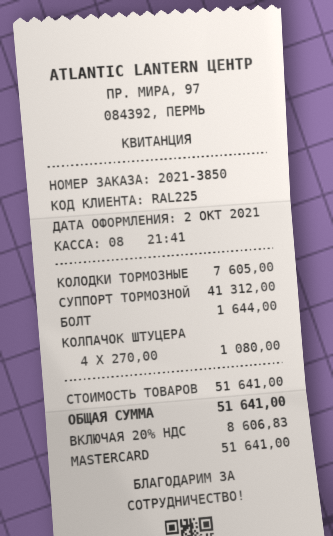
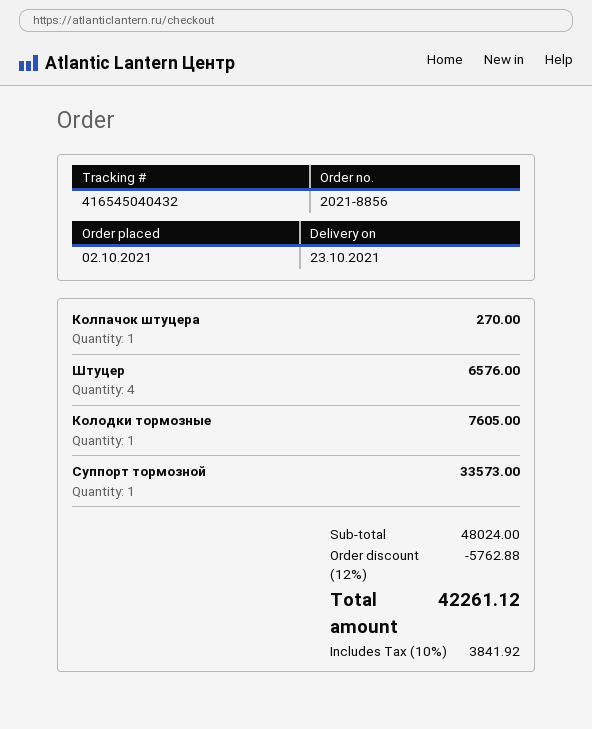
order number: 2021-3850 -> 2021-8856
СУППОРТ ТОРМОЗНОЙ: 1 for 41312.00 -> 1 for 33573.00
БОЛТ: 1 for 1644.00 -> none
КОЛПАЧОК ШТУЦЕРА: 4 for 1080.00 -> 1 for 270.00
Штуцер: none -> 4 for 6576.00
subtotal: 51641.00 -> 48024.00
discount: none -> 12% = 5762.88
tax: 20% = 8606.83 -> 10% = 3841.92
total: 51641.00 -> 42261.12

